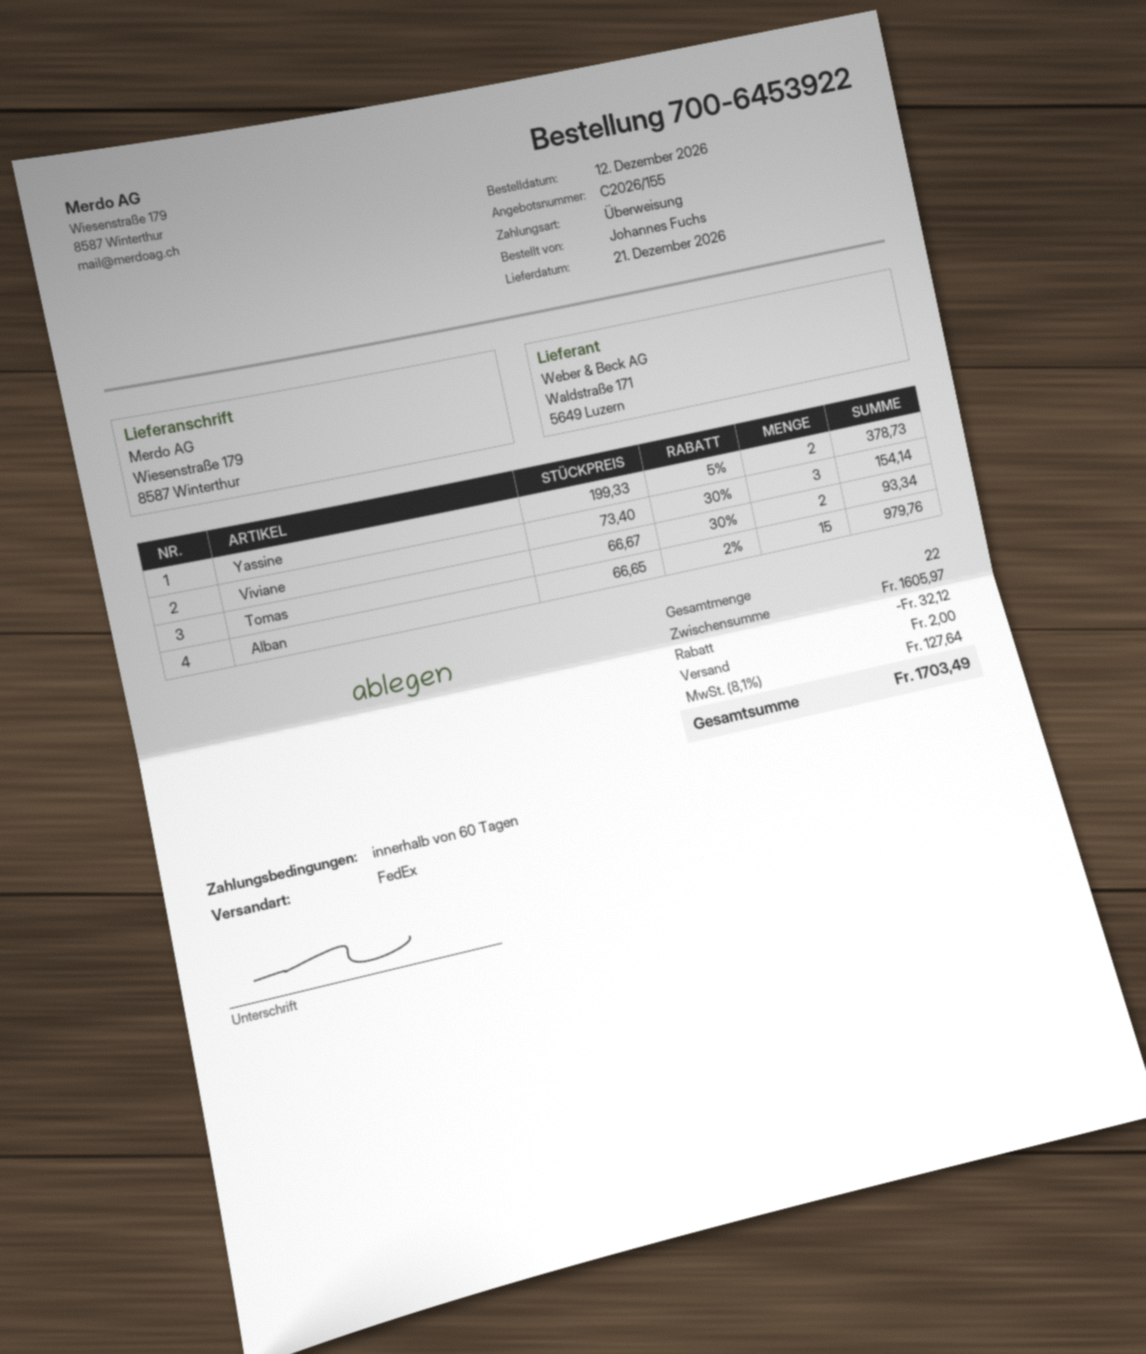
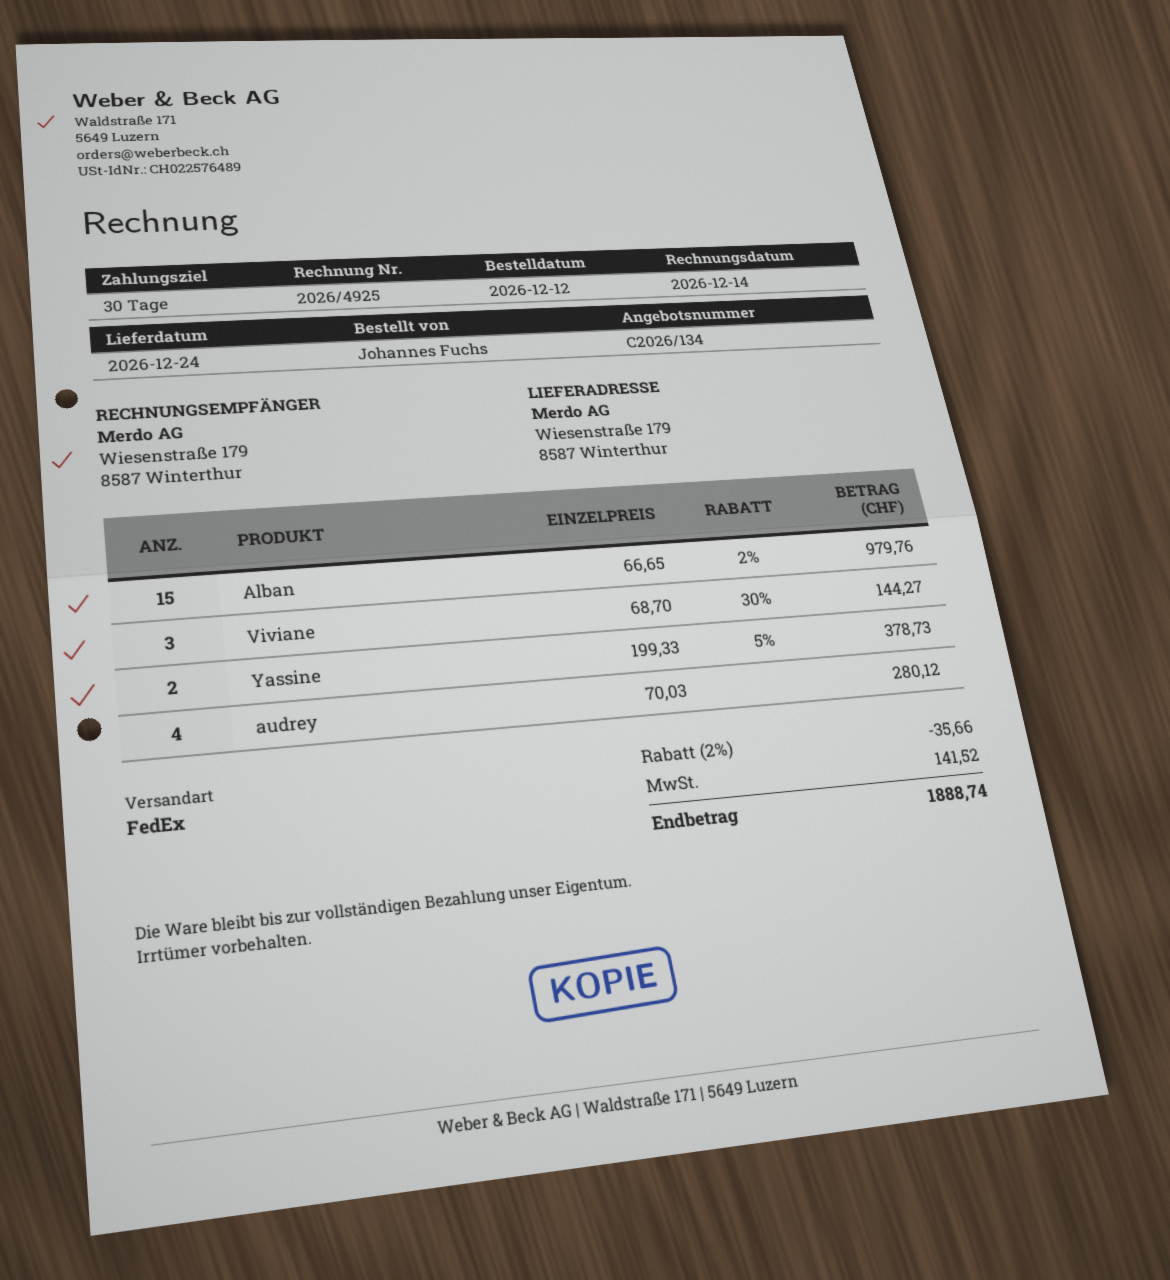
quote number: C2026/155 -> C2026/134
delivery date: 2026-12-21 -> 2026-12-24
payment terms: 60 days -> 30 days
Viviane: 3 x 73.40 - 30% = 154.14 -> 3 x 68.70 - 30% = 144.27
Tomas: 2 x 66.67 - 30% = 93.34 -> none
audrey: none -> 4 x 70.03 = 280.12
discount: 32.12 -> 35.66
shipping: 2.00 -> none
tax: 127.64 -> 141.52
total: 1703.49 -> 1888.74

